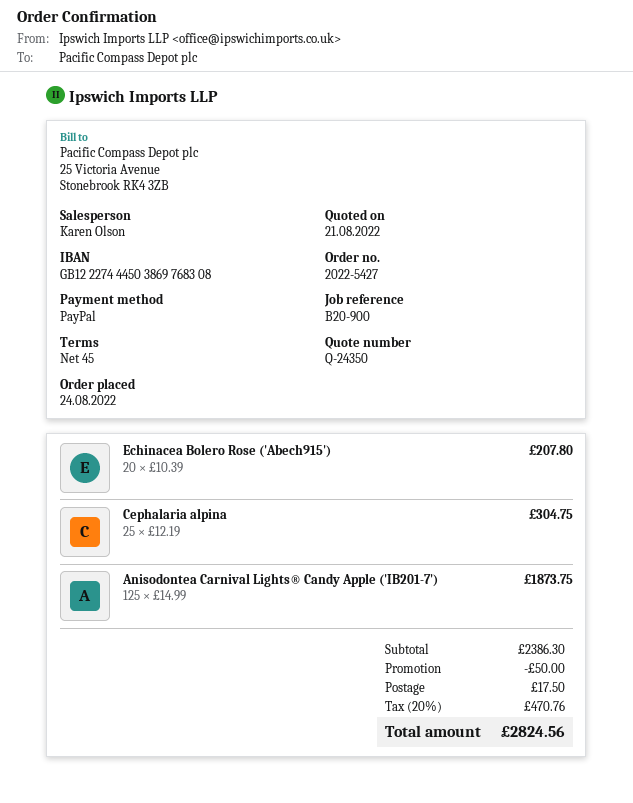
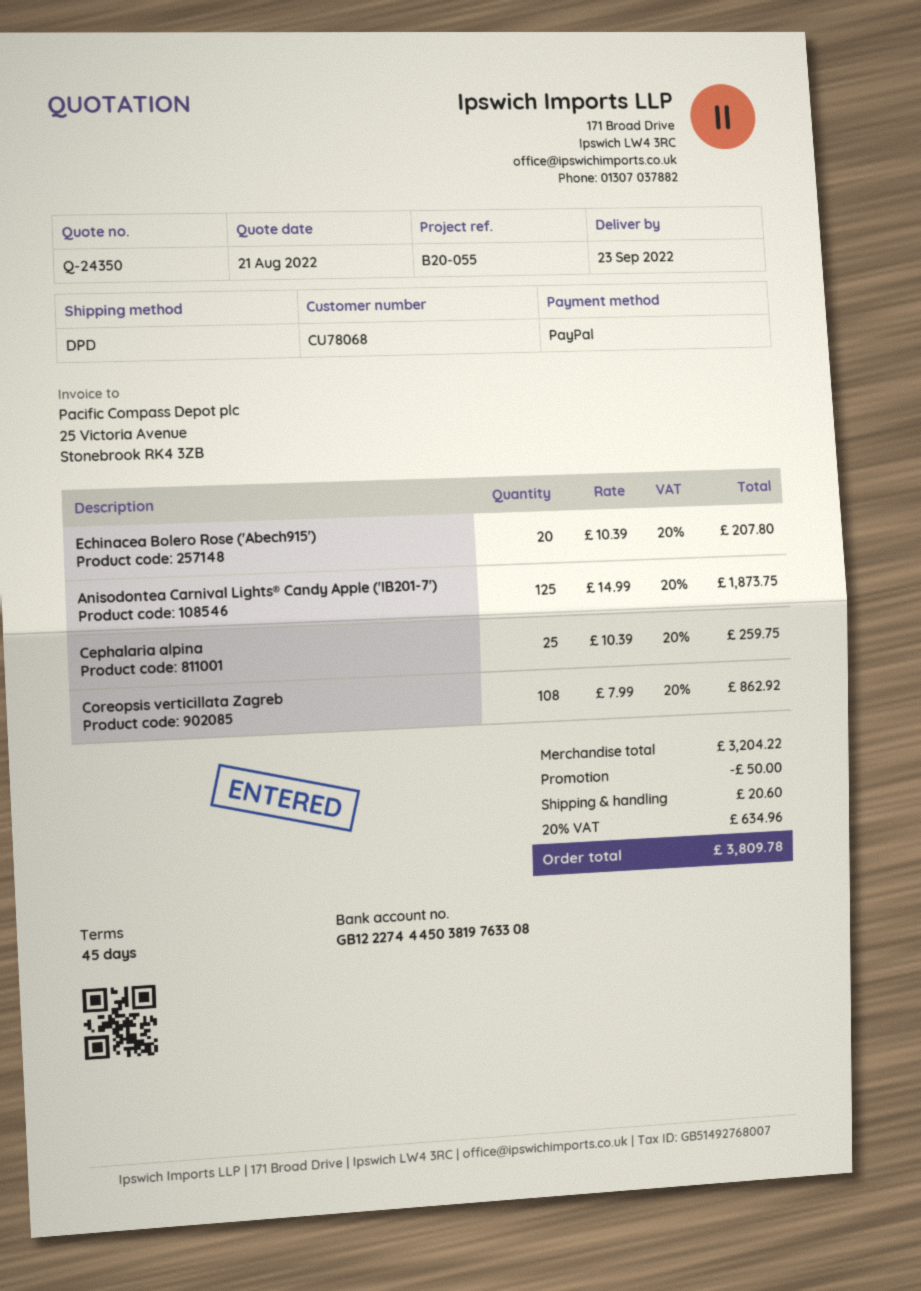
reference: B20-900 -> B20-055
bank account: GB12227444503869768308 -> GB12227444503819763308
Cephalaria alpina: 25 x 12.19 = 304.75 -> 25 x 10.39 = 259.75
Coreopsis verticillata Zagreb: none -> 108 x 7.99 = 862.92
subtotal: 2386.30 -> 3204.22
shipping: 17.50 -> 20.60
tax: 20% = 470.76 -> 20% = 634.96
total: 2824.56 -> 3809.78

